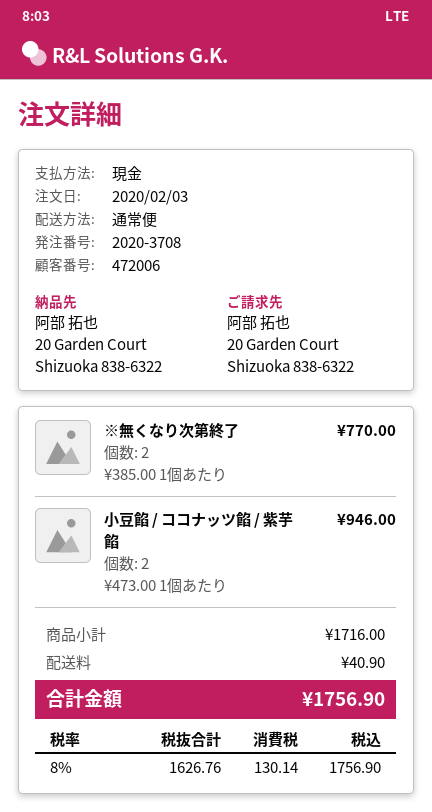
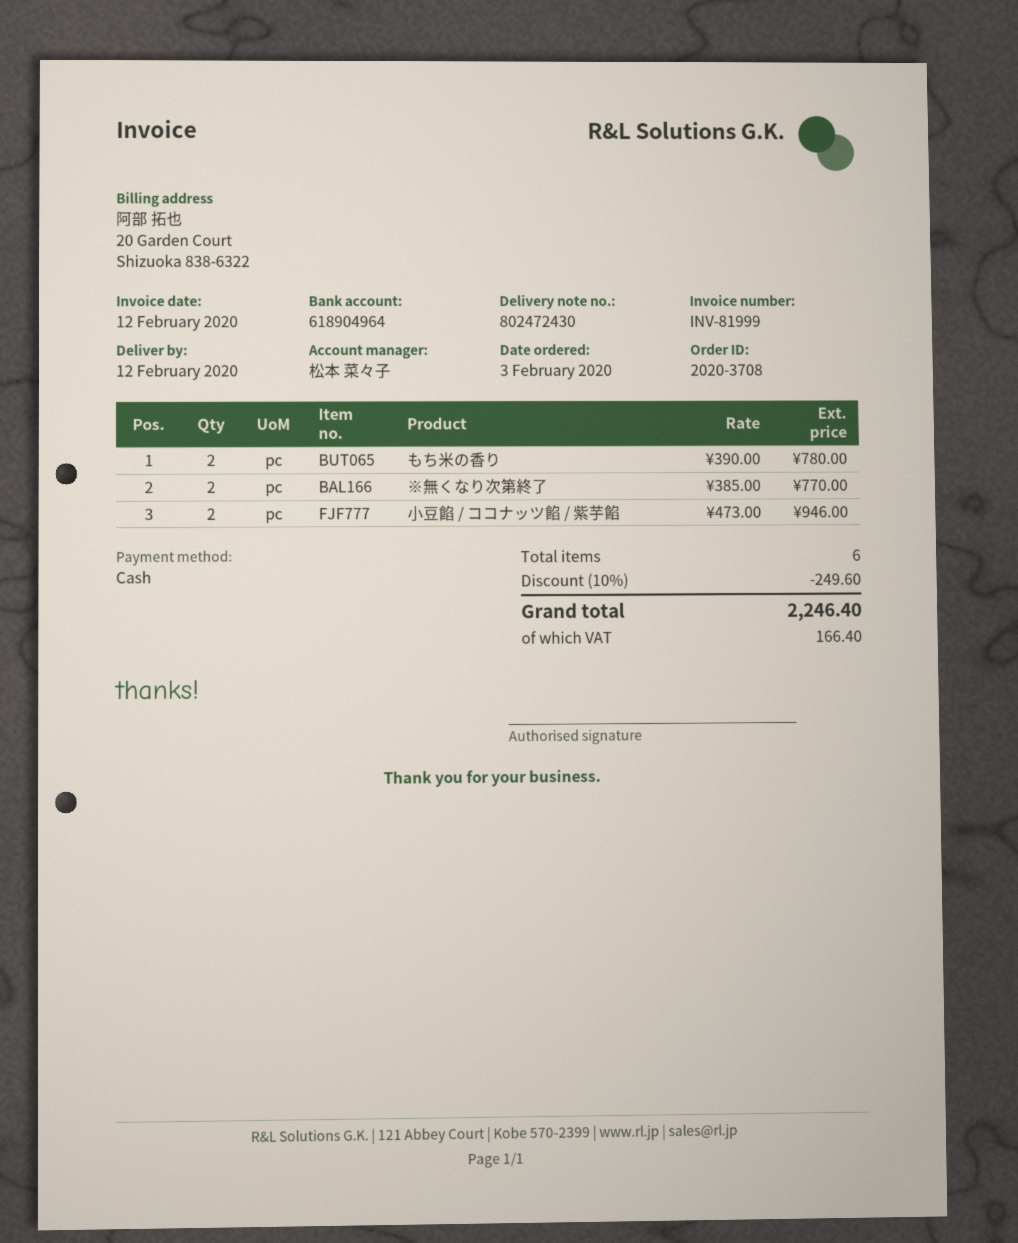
もち米の香り: none -> 2 x 390.00 = 780.00
discount: none -> 10% = 249.60
shipping: 40.90 -> none
tax: 130.14 -> 166.40
total: 1756.90 -> 2246.40

